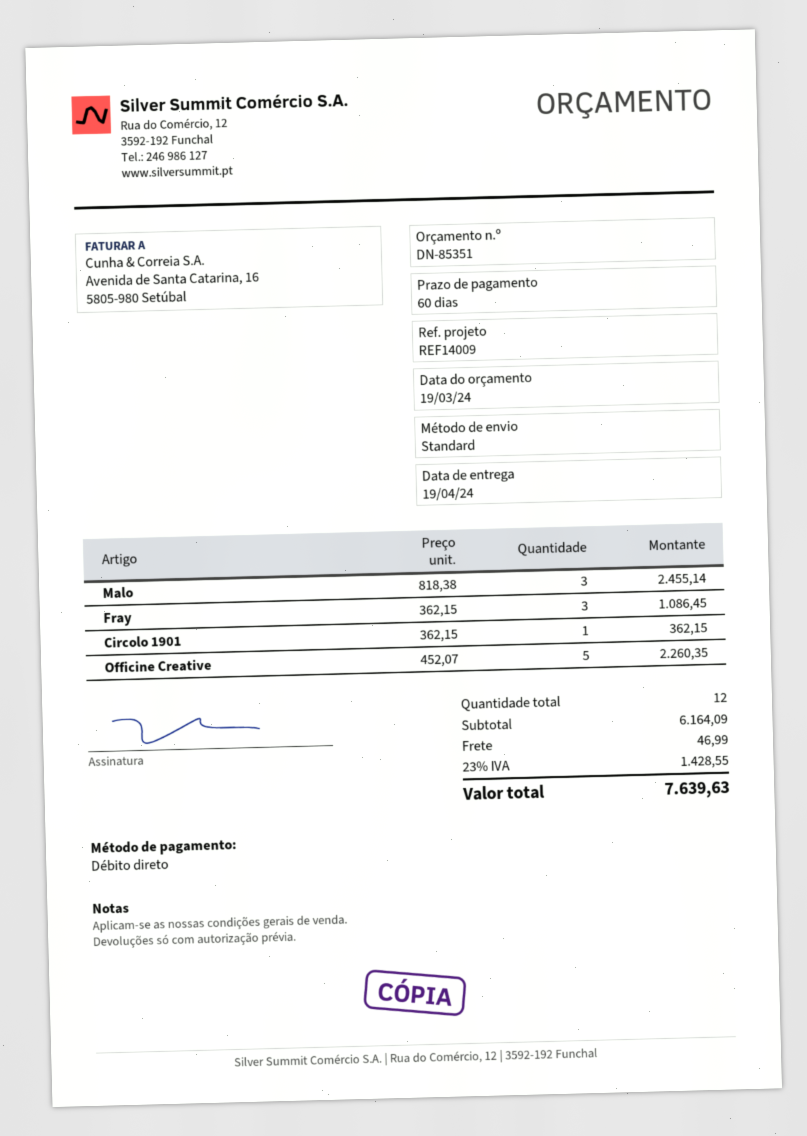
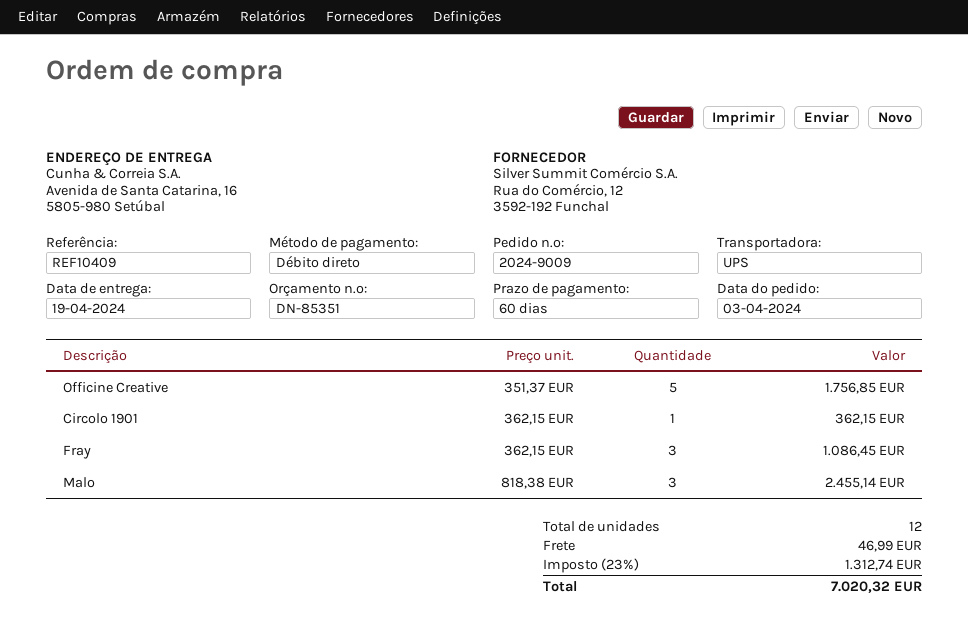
reference: REF14009 -> REF10409
shipping method: standard -> UPS
Officine Creative: 5 x 452.07 = 2260.35 -> 5 x 351.37 = 1756.85
tax: 23% = 1428.55 -> 23% = 1312.74
total: 7639.63 -> 7020.32

